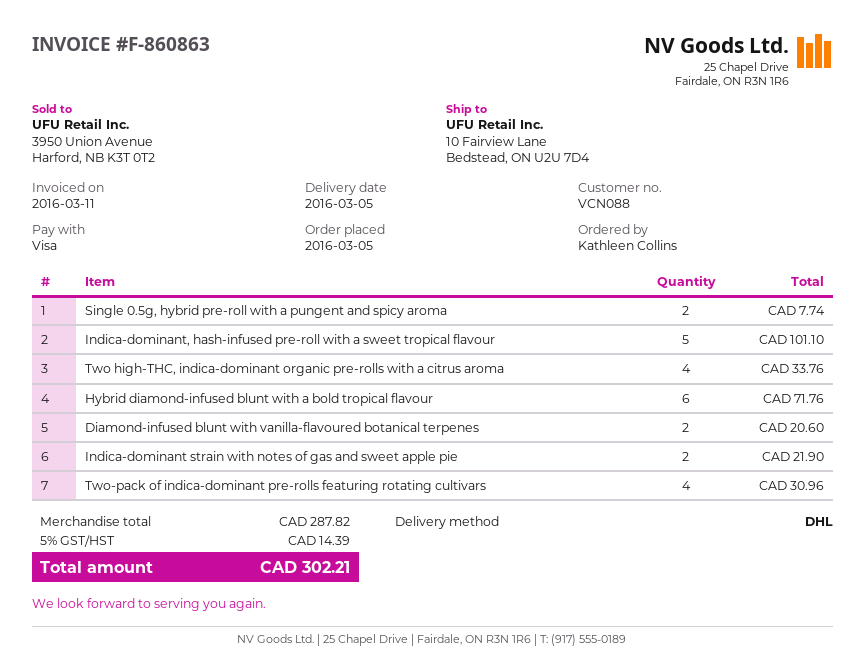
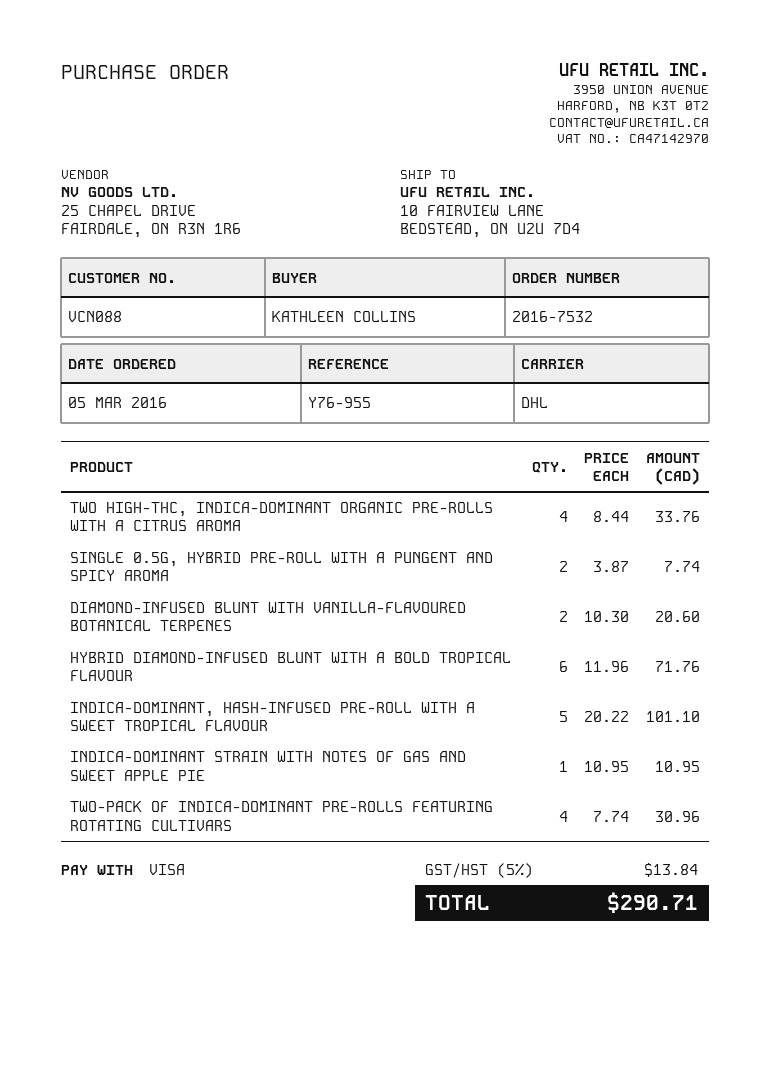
Indica-dominant strain with notes of gas and sweet apple pie: 2 for 21.90 -> 1 for 10.95
tax: 5% = 14.39 -> 5% = 13.84
total: 302.21 -> 290.71

